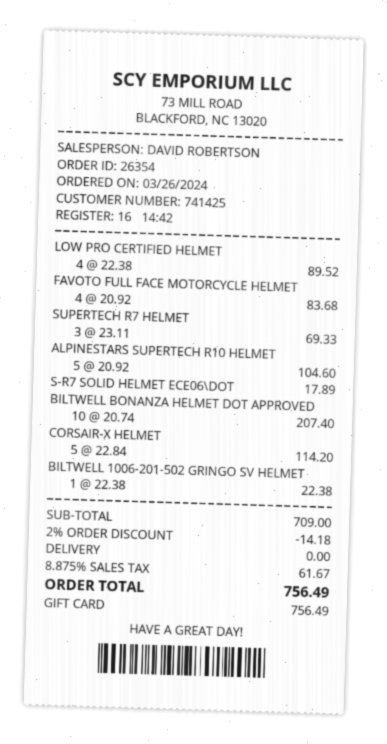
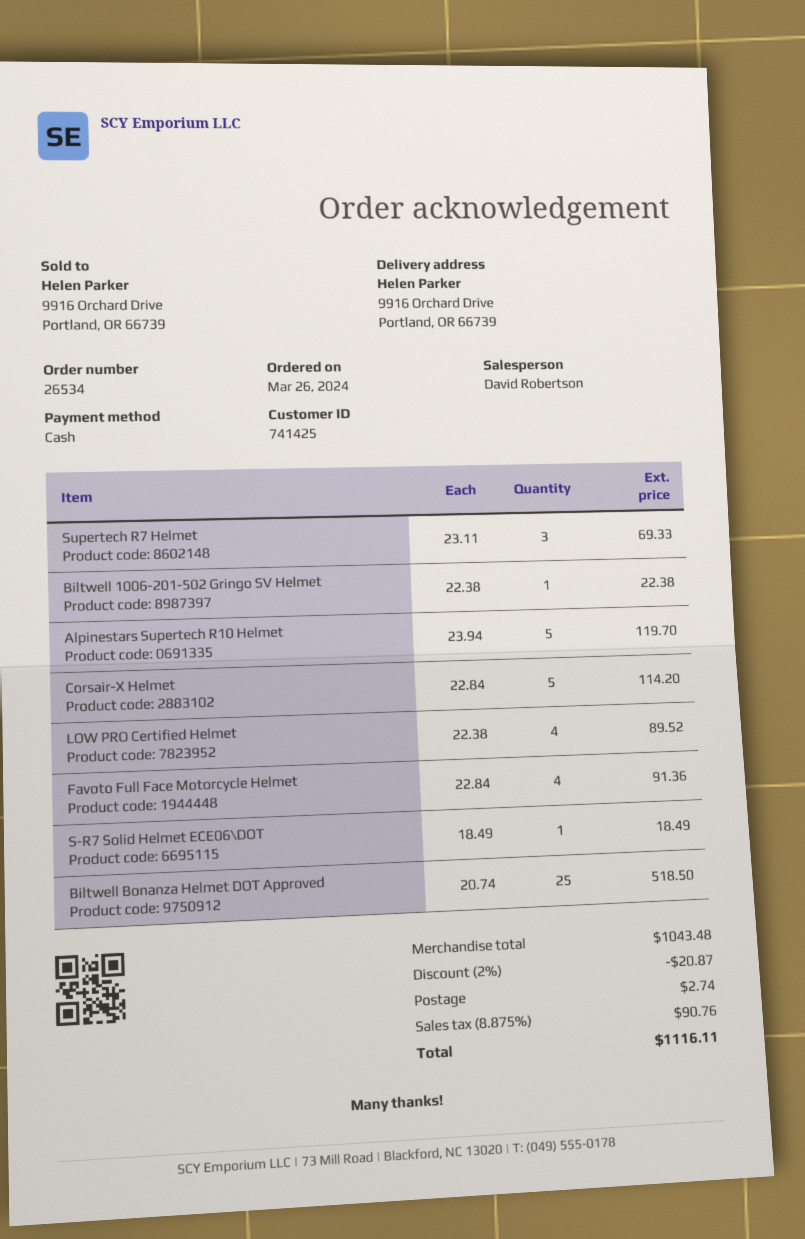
order number: 26354 -> 26534
payment method: gift card -> cash
FAVOTO FULL FACE MOTORCYCLE HELMET: 4 x 20.92 = 83.68 -> 4 x 22.84 = 91.36
ALPINESTARS SUPERTECH R10 HELMET: 5 x 20.92 = 104.60 -> 5 x 23.94 = 119.70
S-R7 SOLID HELMET ECE06\DOT: 1 x 17.89 = 17.89 -> 1 x 18.49 = 18.49
BILTWELL BONANZA HELMET DOT APPROVED: 10 x 20.74 = 207.40 -> 25 x 20.74 = 518.50
subtotal: 709.00 -> 1043.48
discount: 2% = 14.18 -> 2% = 20.87
shipping: 0.00 -> 2.74
tax: 8.875% = 61.67 -> 8.875% = 90.76
total: 756.49 -> 1116.11

